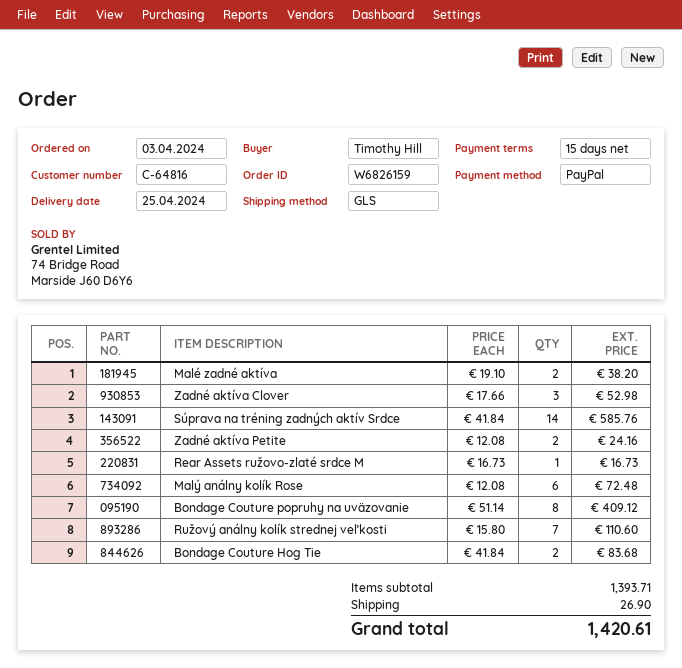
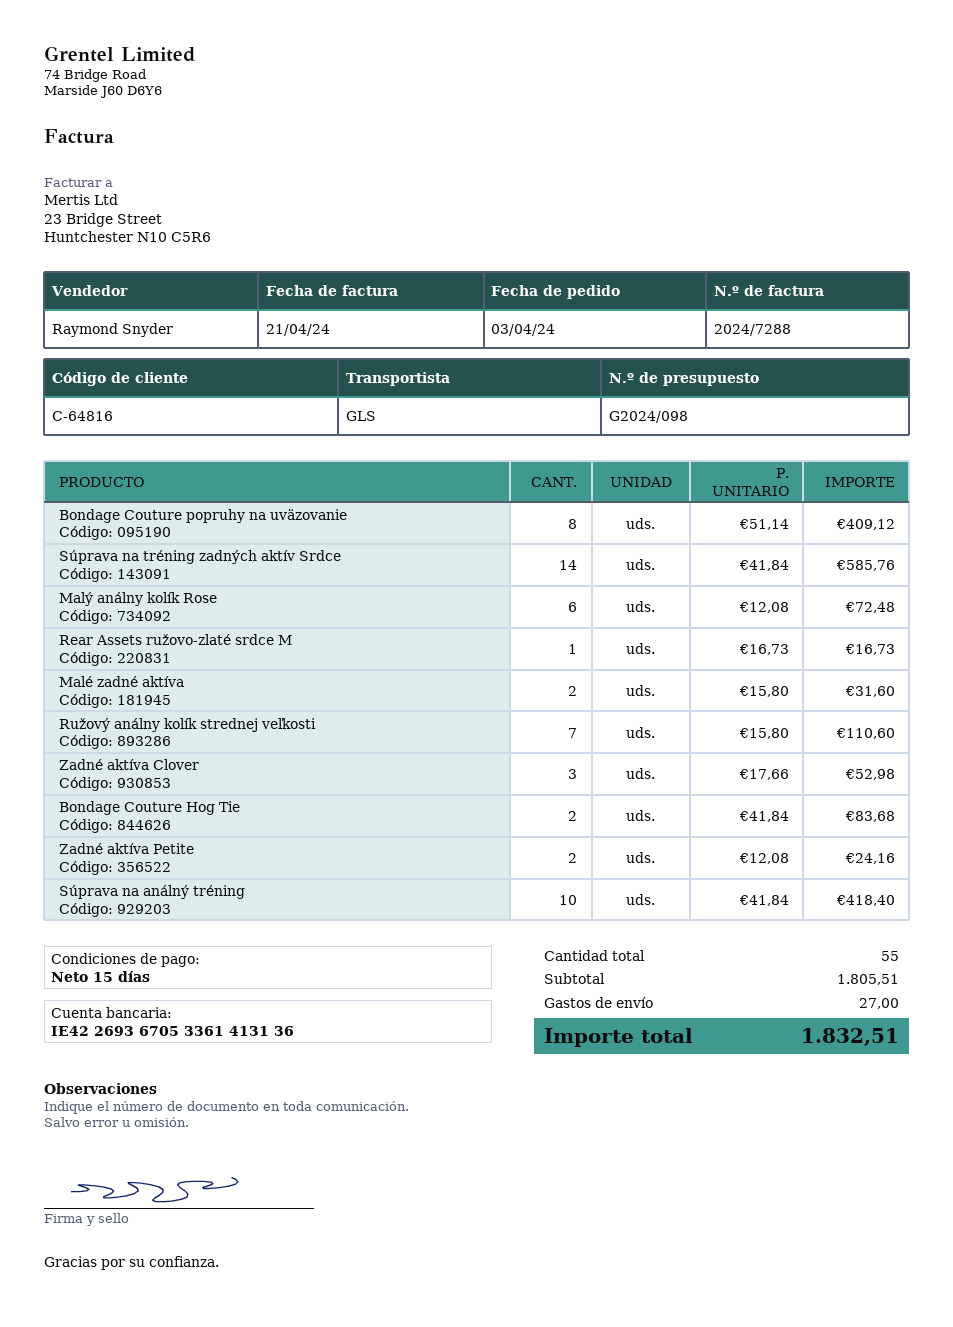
Malé zadné aktíva: 2 x 19.10 = 38.20 -> 2 x 15.80 = 31.60
Súprava na análný tréning: none -> 10 x 41.84 = 418.40
subtotal: 1393.71 -> 1805.51
shipping: 26.90 -> 27.00
total: 1420.61 -> 1832.51

